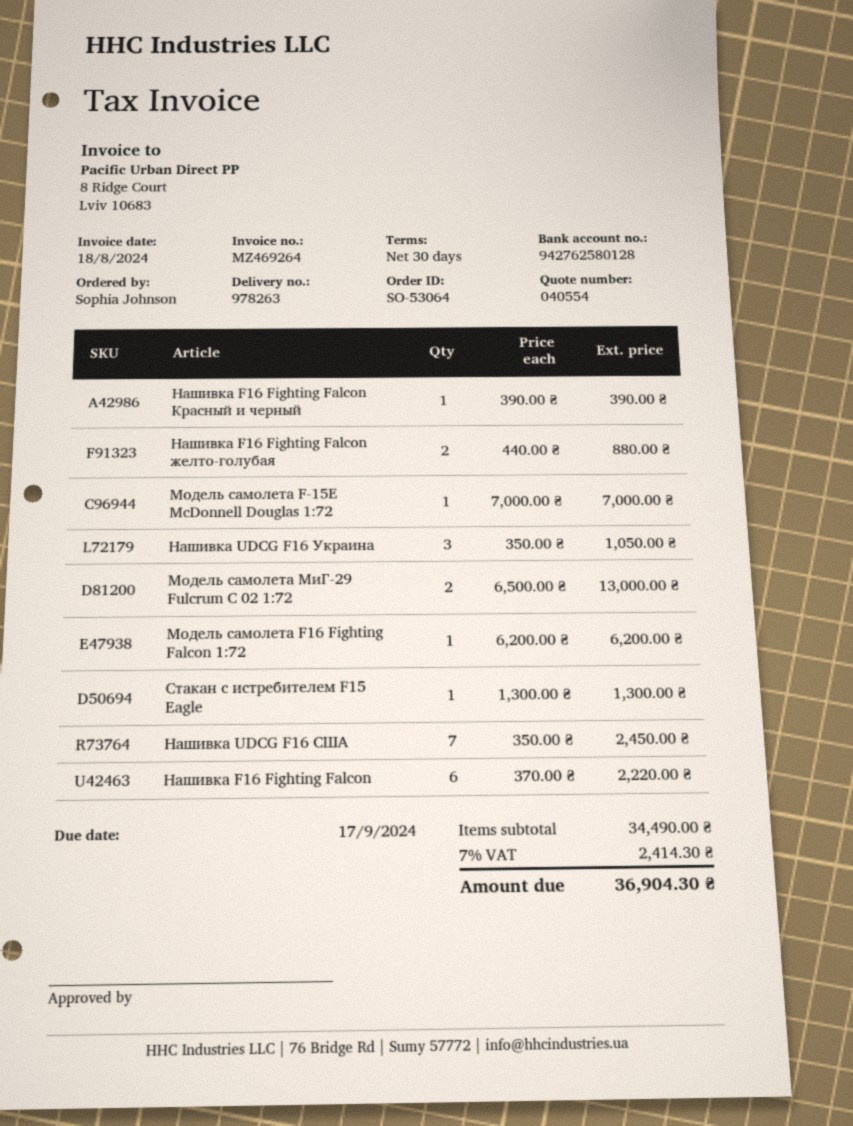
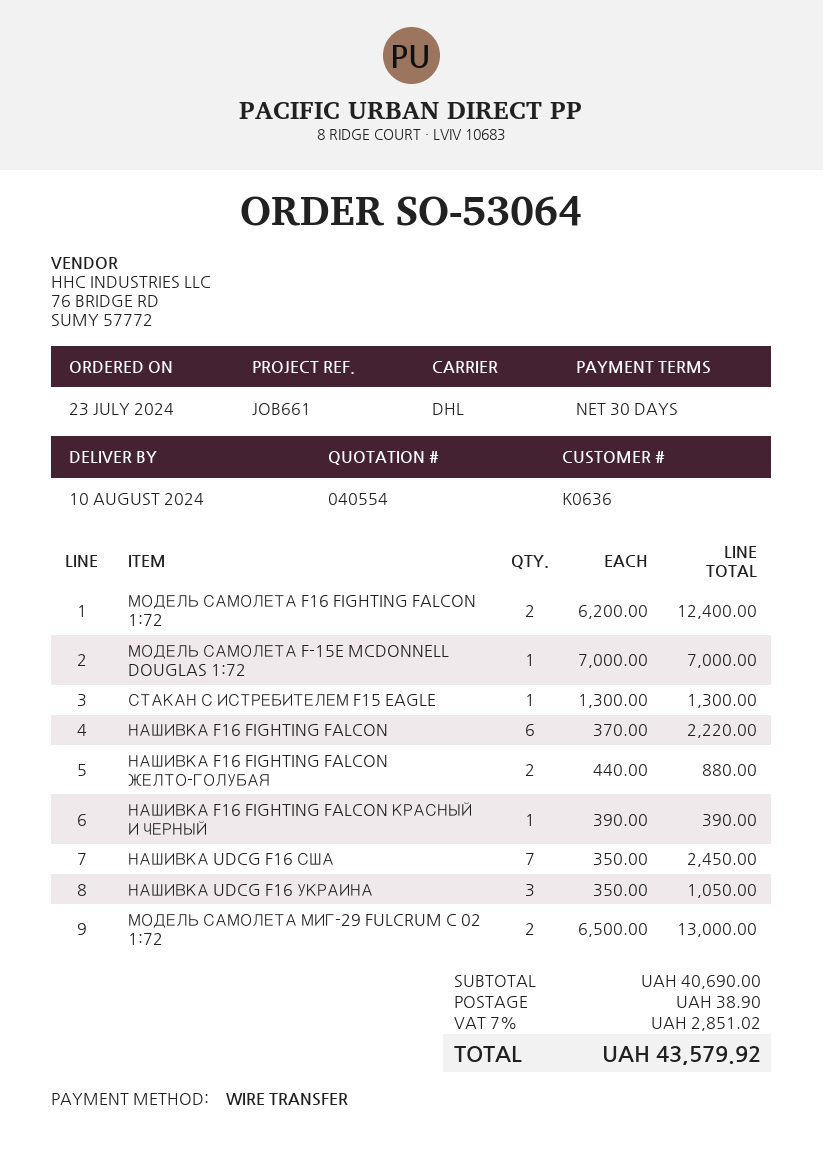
Модель самолета F16 Fighting Falcon 1:72: 1 x 6200.00 = 6200.00 -> 2 x 6200.00 = 12400.00
subtotal: 34490.00 -> 40690.00
shipping: none -> 38.90
tax: 7% = 2414.30 -> 7% = 2851.02
total: 36904.30 -> 43579.92

